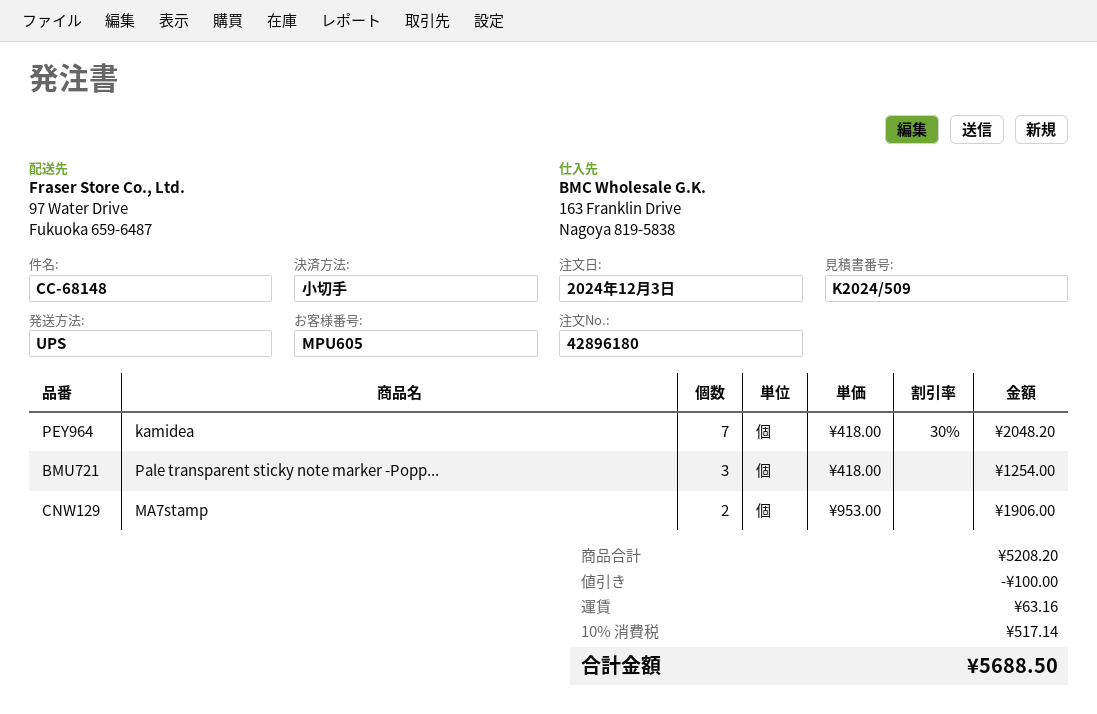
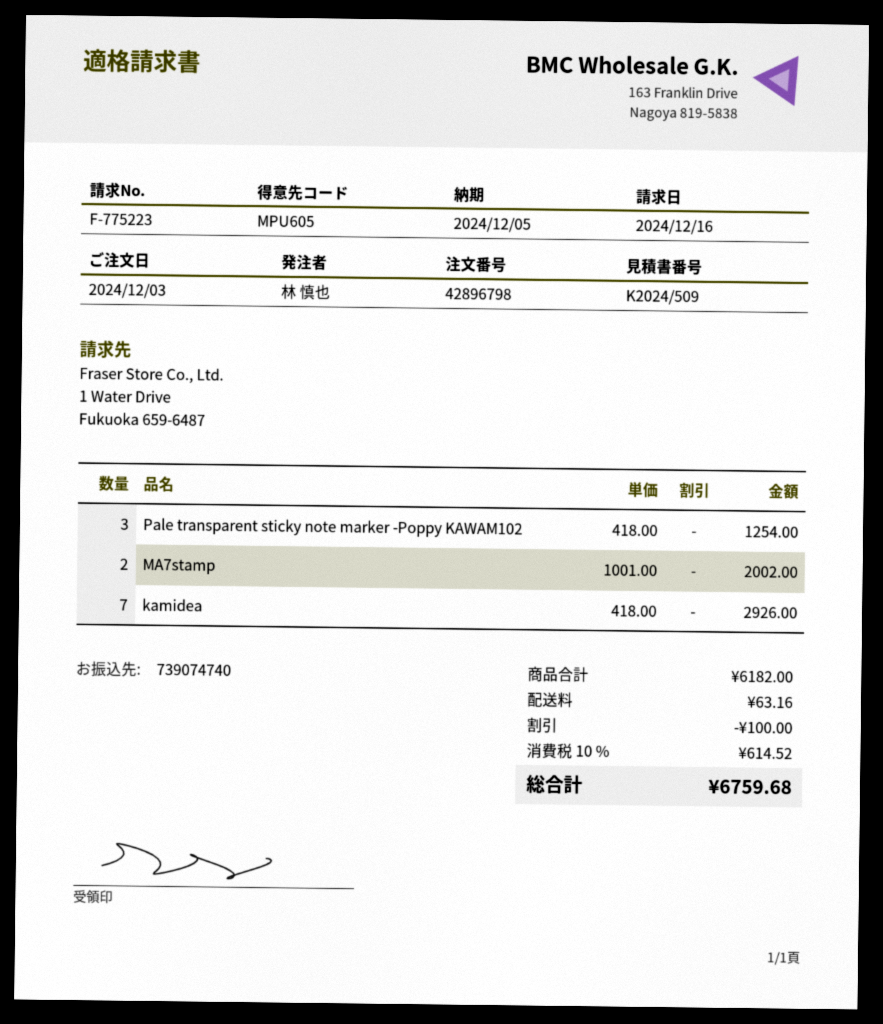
order number: 42896180 -> 42896798
kamidea: 7 x 418.00 - 30% = 2048.20 -> 7 x 418.00 = 2926.00
MA7stamp: 2 x 953.00 = 1906.00 -> 2 x 1001.00 = 2002.00
subtotal: 5208.20 -> 6182.00
tax: 10% = 517.14 -> 10% = 614.52
total: 5688.50 -> 6759.68

